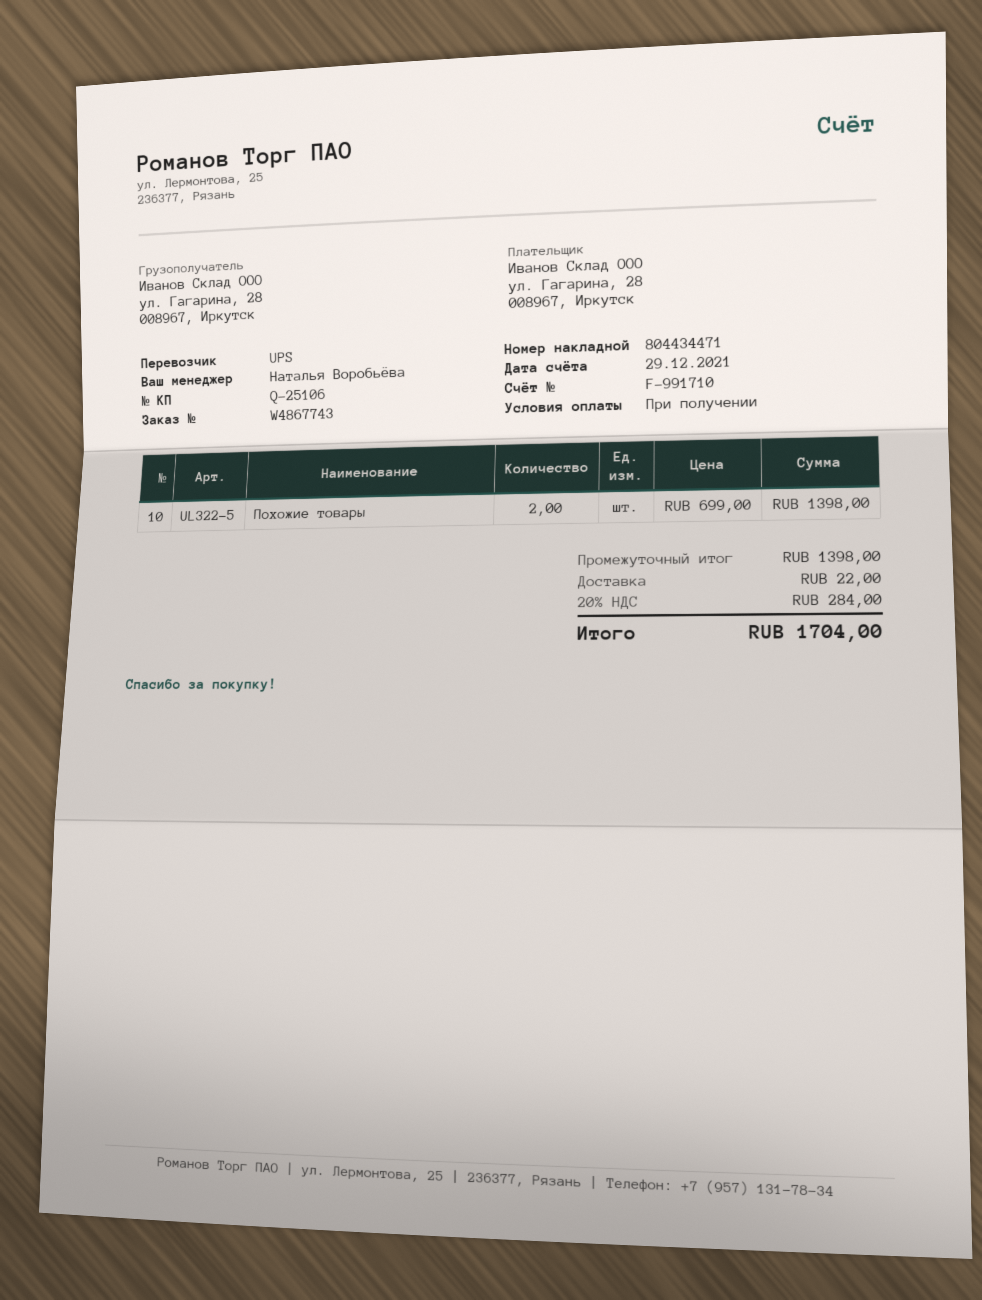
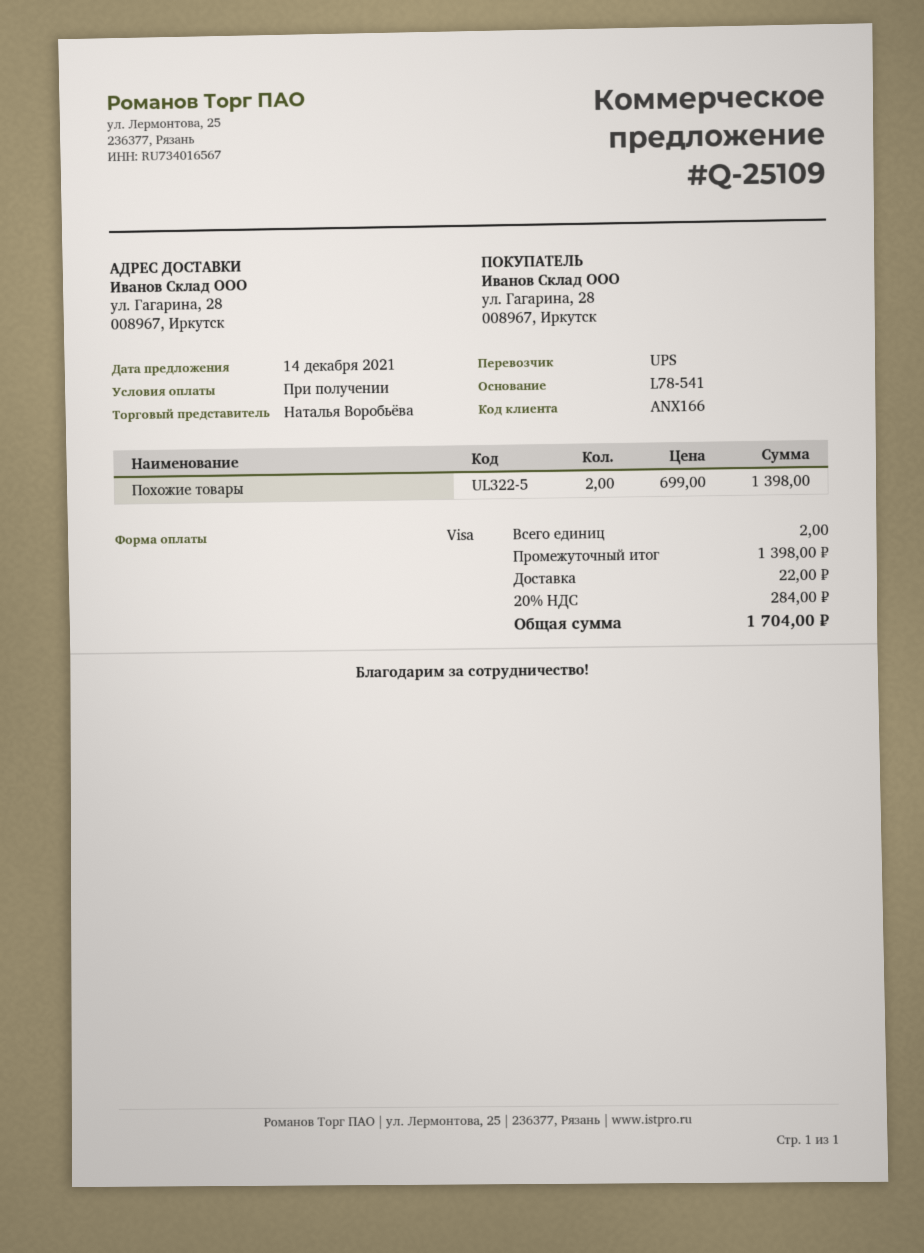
quote number: Q-25106 -> Q-25109

